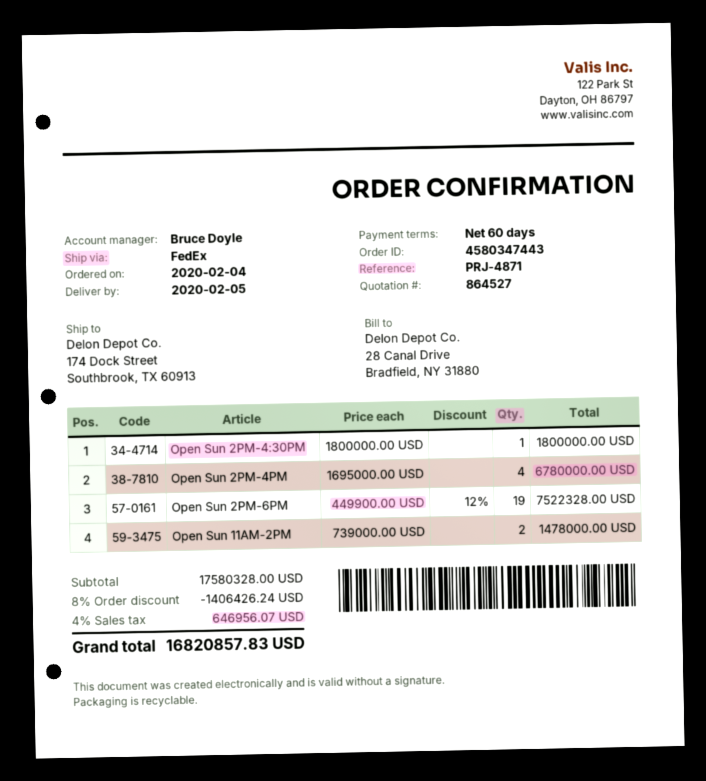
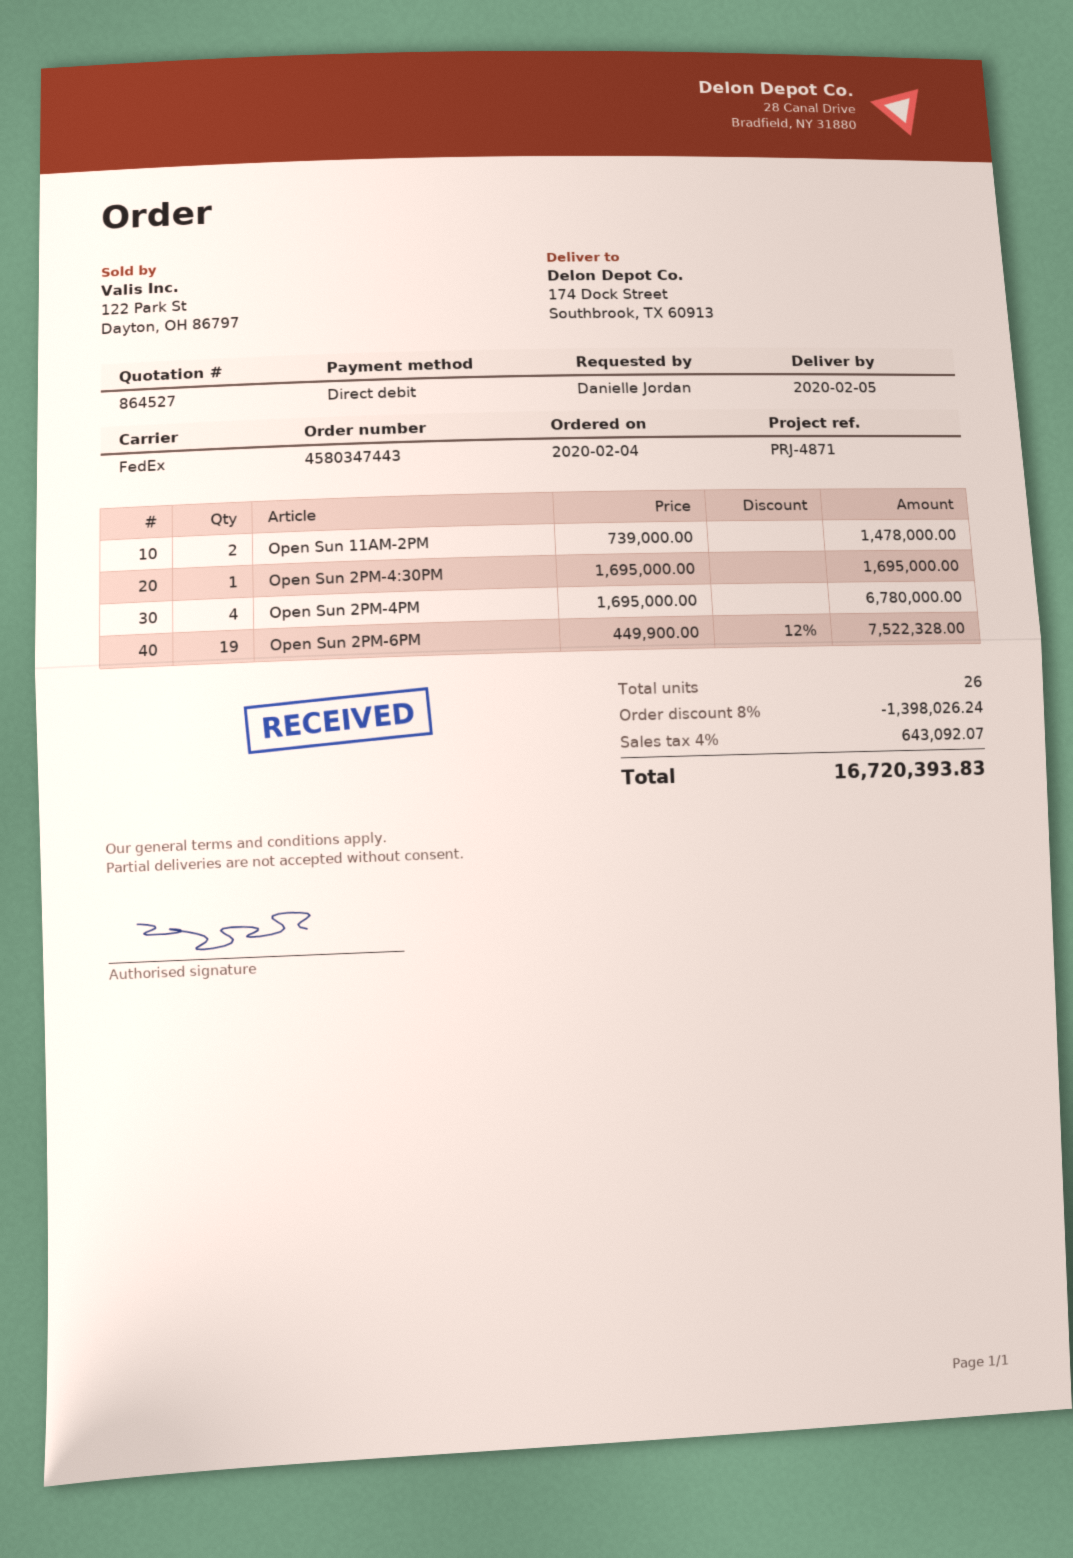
Open Sun 2PM-4:30PM: 1 x 1800000.00 = 1800000.00 -> 1 x 1695000.00 = 1695000.00
discount: 8% = 1406426.24 -> 8% = 1398026.24
tax: 4% = 646956.07 -> 4% = 643092.07
total: 16820857.83 -> 16720393.83

